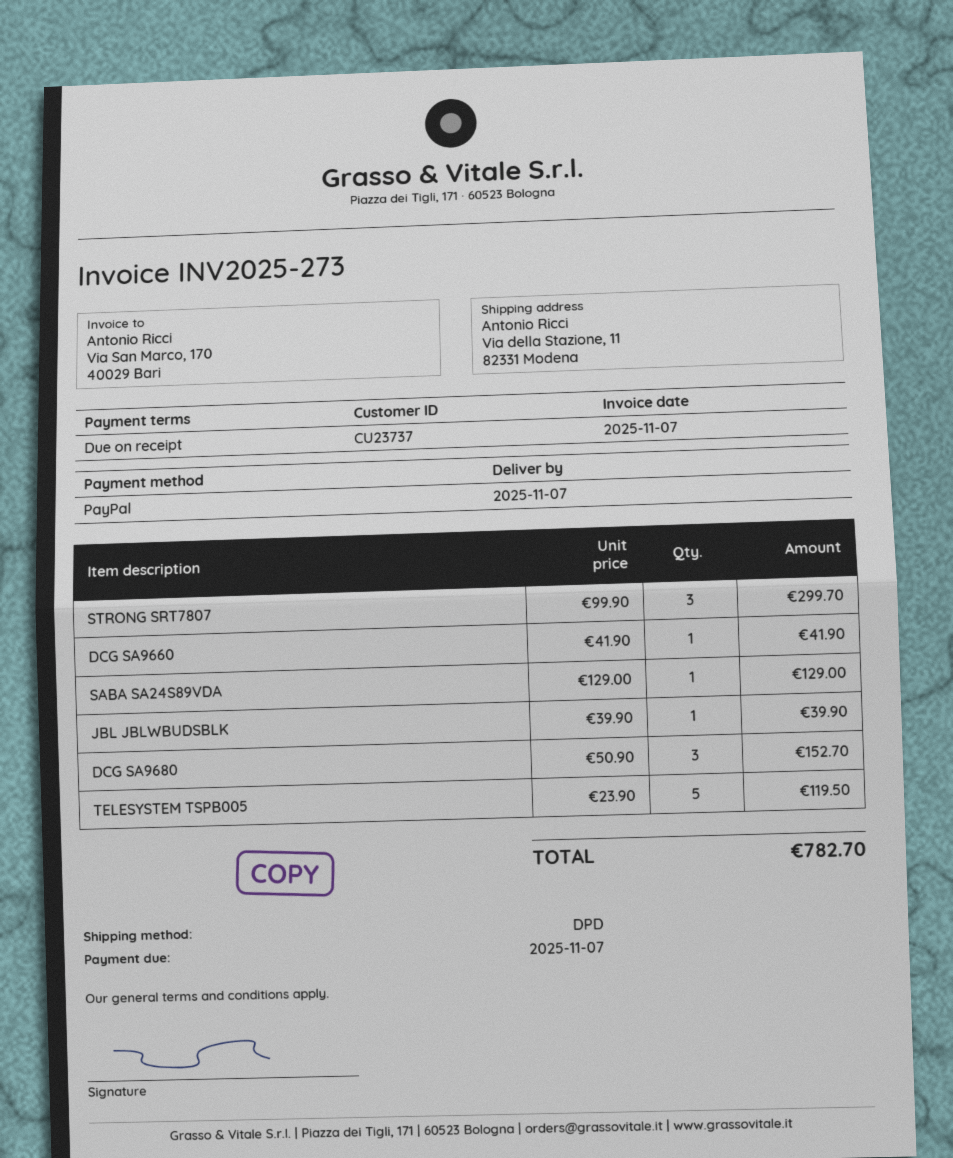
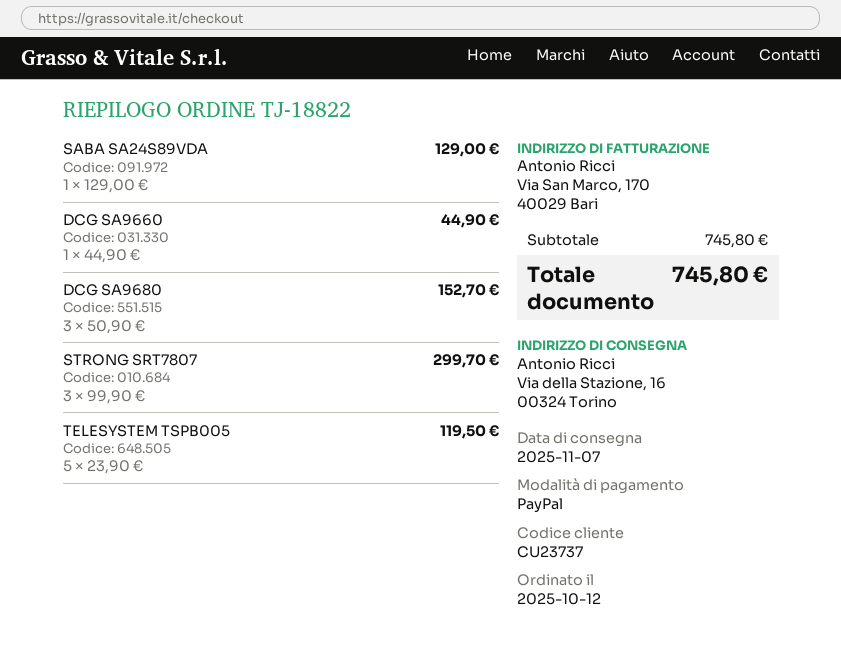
ship to: Via della Stazione, 11, 82331 Modena -> Via della Stazione, 16, 00324 Torino
DCG SA9660: 1 x 41.90 = 41.90 -> 1 x 44.90 = 44.90
JBL JBLWBUDSBLK: 1 x 39.90 = 39.90 -> none
total: 782.70 -> 745.80

